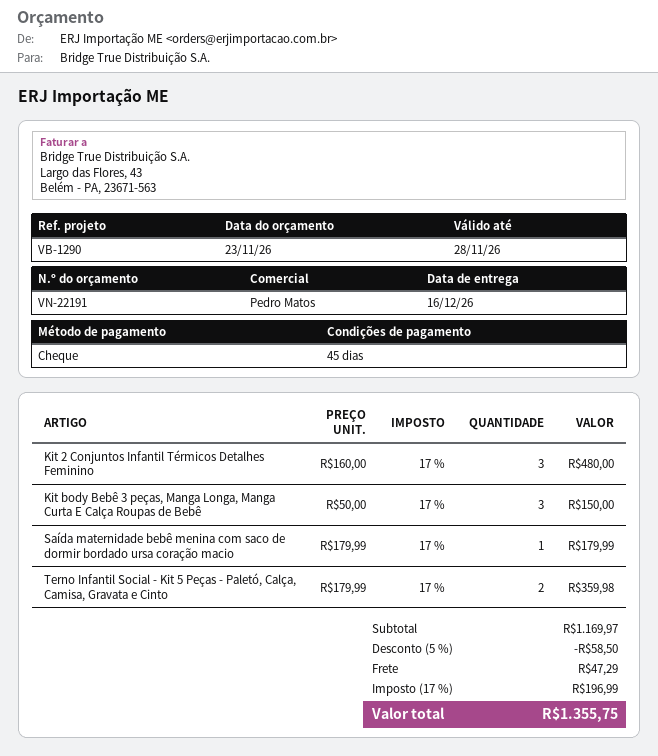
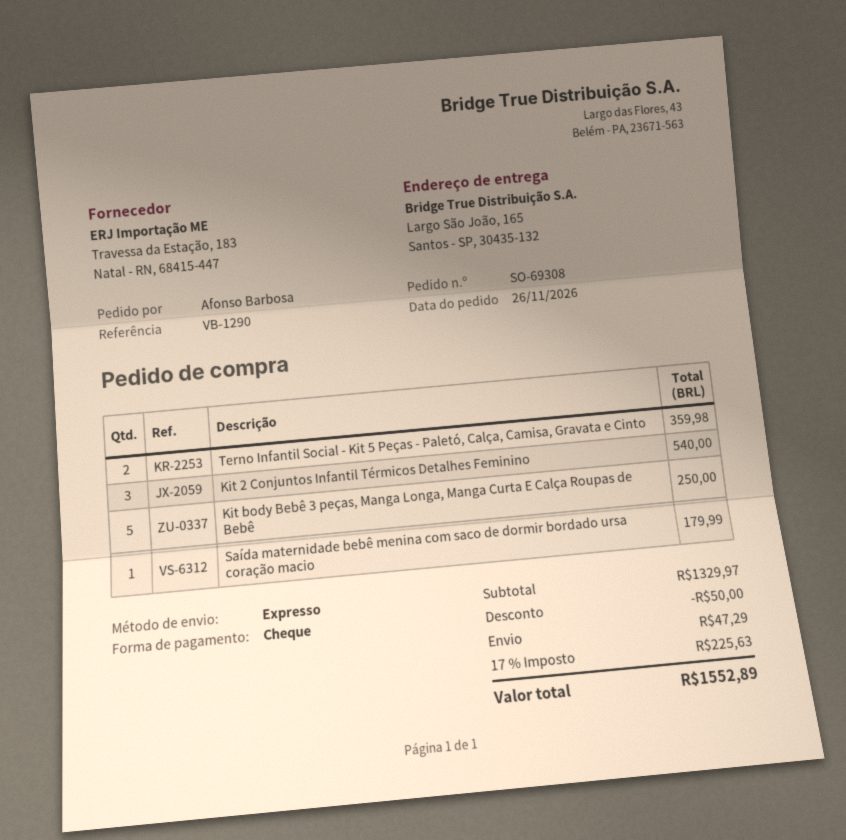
Kit 2 Conjuntos Infantil Térmicos Detalhes Feminino: 3 for 480.00 -> 3 for 540.00
Kit body Bebê 3 peças, Manga Longa, Manga Curta E Calça Roupas de Bebê: 3 for 150.00 -> 5 for 250.00
subtotal: 1169.97 -> 1329.97
discount: 58.50 -> 50.00
tax: 17% = 196.99 -> 17% = 225.63
total: 1355.75 -> 1552.89

